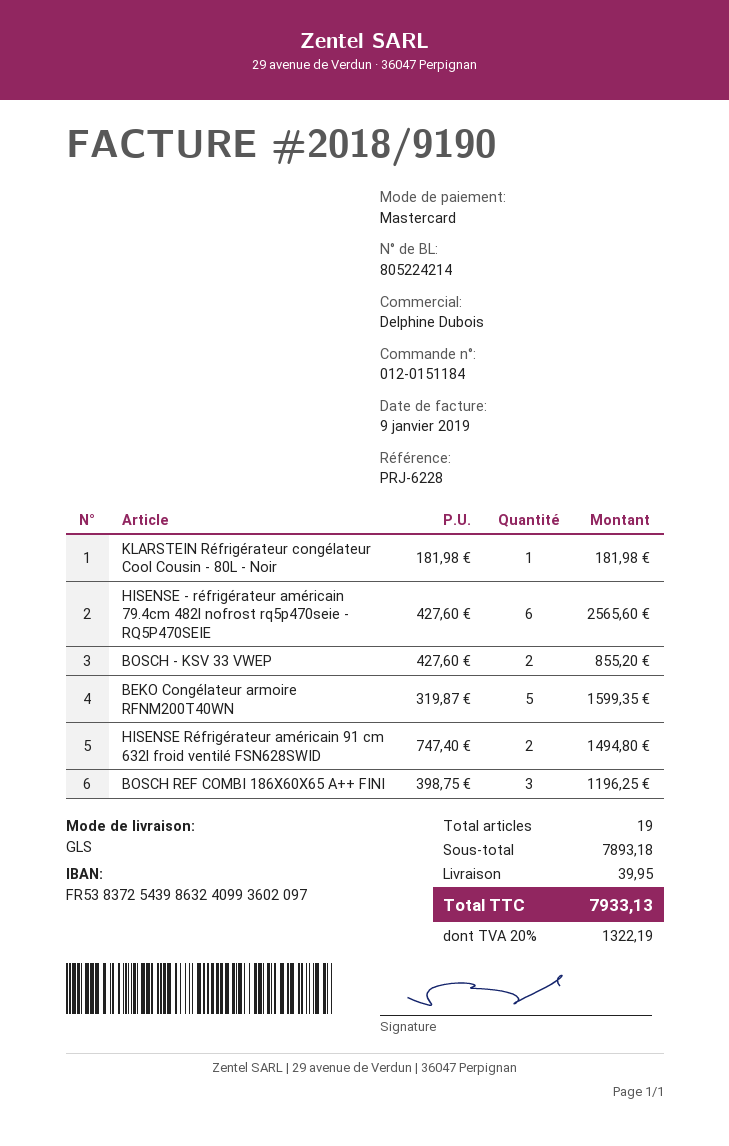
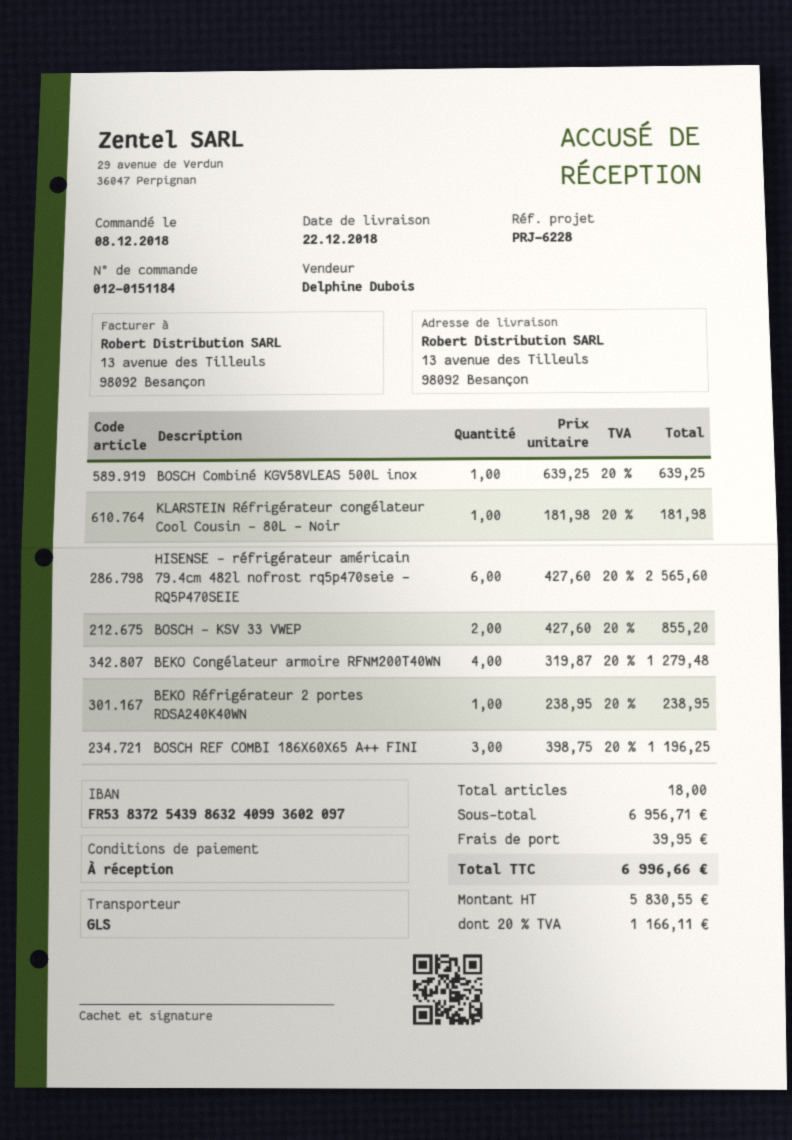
BEKO Congélateur armoire RFNM200T40WN: 5 x 319.87 = 1599.35 -> 4 x 319.87 = 1279.48
HISENSE Réfrigérateur américain 91 cm 632l froid ventilé FSN628SWID: 2 x 747.40 = 1494.80 -> none
BOSCH Combiné KGV58VLEAS 500L inox: none -> 1 x 639.25 = 639.25
BEKO Réfrigérateur 2 portes RDSA240K40WN: none -> 1 x 238.95 = 238.95
total quantity: 19 -> 18
subtotal: 7893.18 -> 6956.71
tax: 20% = 1322.19 -> 20% = 1166.11
total: 7933.13 -> 6996.66

